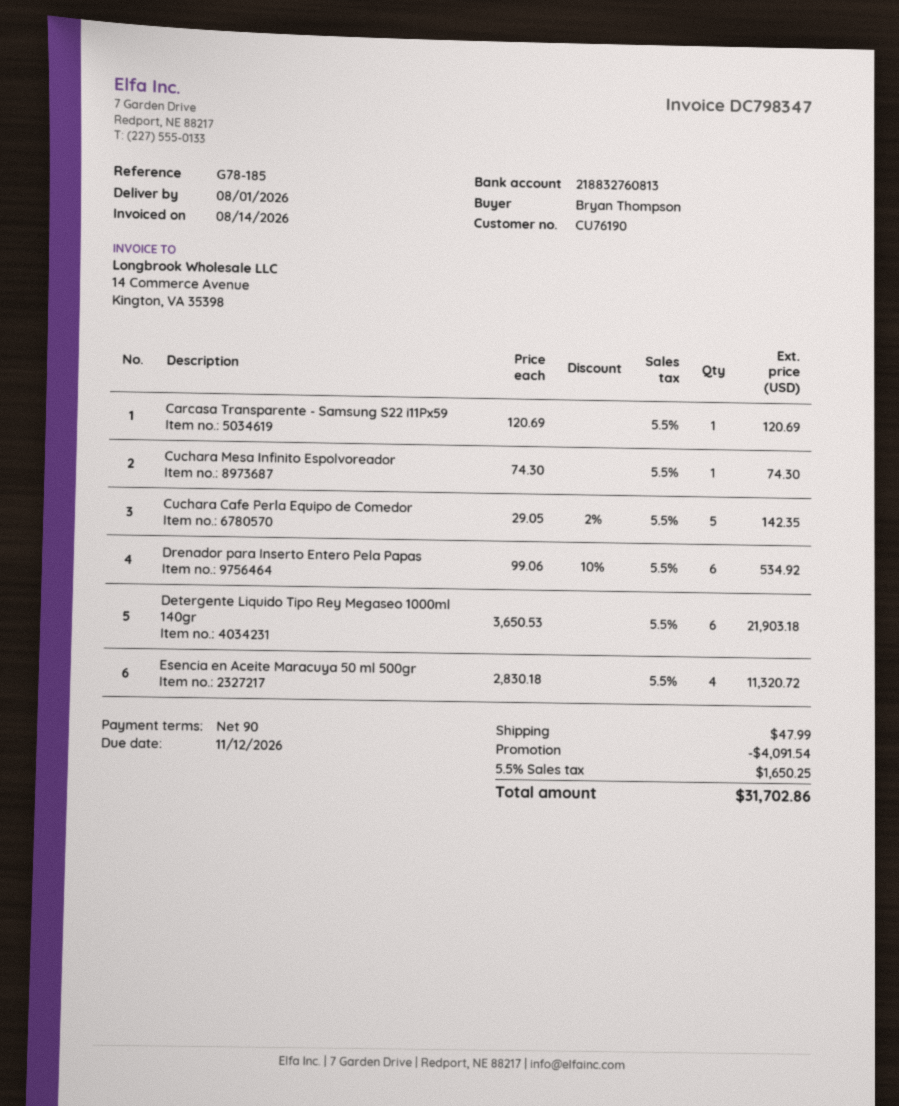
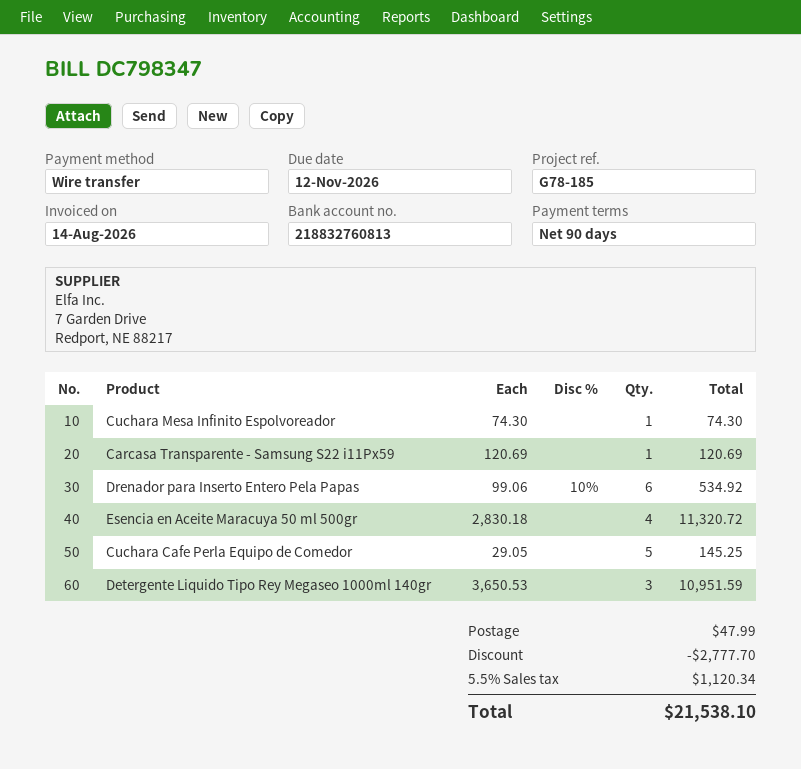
Cuchara Cafe Perla Equipo de Comedor: 5 x 29.05 - 2% = 142.35 -> 5 x 29.05 = 145.25
Detergente Liquido Tipo Rey Megaseo 1000ml 140gr: 6 x 3650.53 = 21903.18 -> 3 x 3650.53 = 10951.59
discount: 4091.54 -> 2777.70
tax: 5.5% = 1650.25 -> 5.5% = 1120.34
total: 31702.86 -> 21538.10

